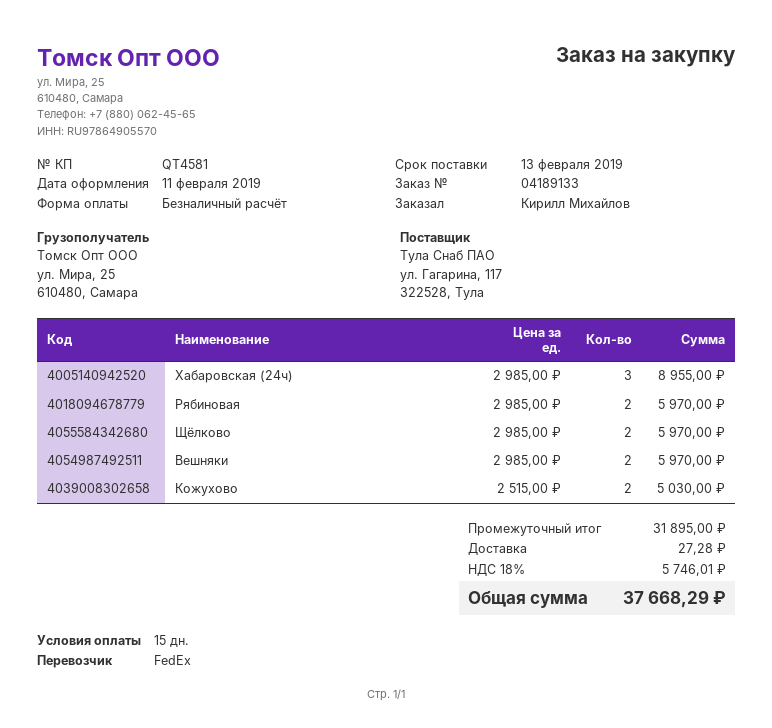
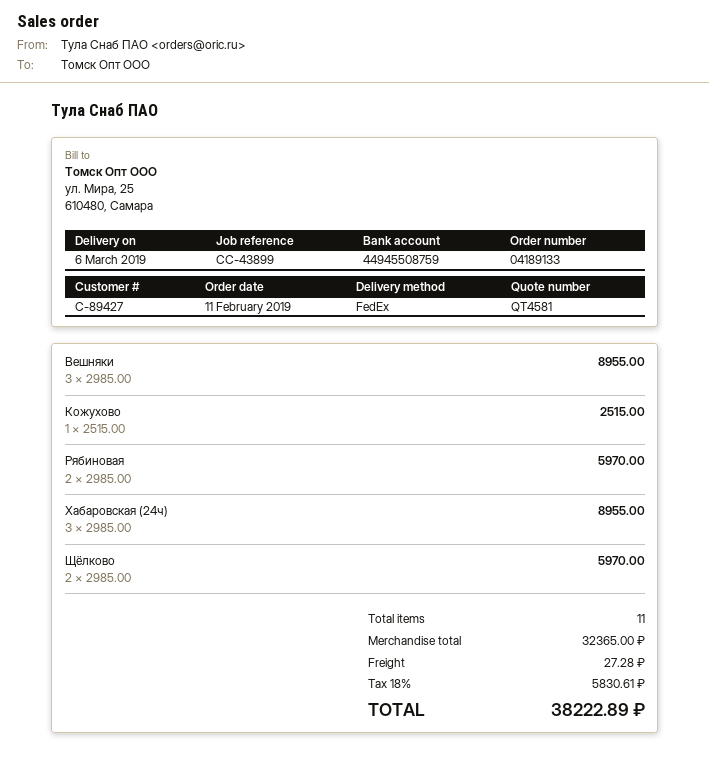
delivery date: 2019-02-13 -> 2019-03-06
Вешняки: 2 x 2985.00 = 5970.00 -> 3 x 2985.00 = 8955.00
Кожухово: 2 x 2515.00 = 5030.00 -> 1 x 2515.00 = 2515.00
subtotal: 31895.00 -> 32365.00
tax: 18% = 5746.01 -> 18% = 5830.61
total: 37668.29 -> 38222.89

